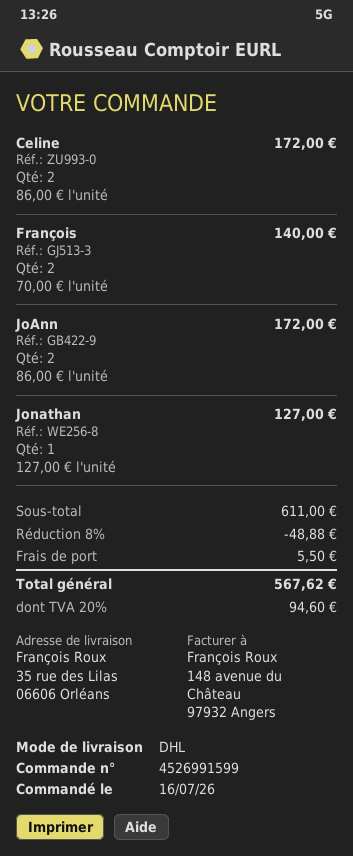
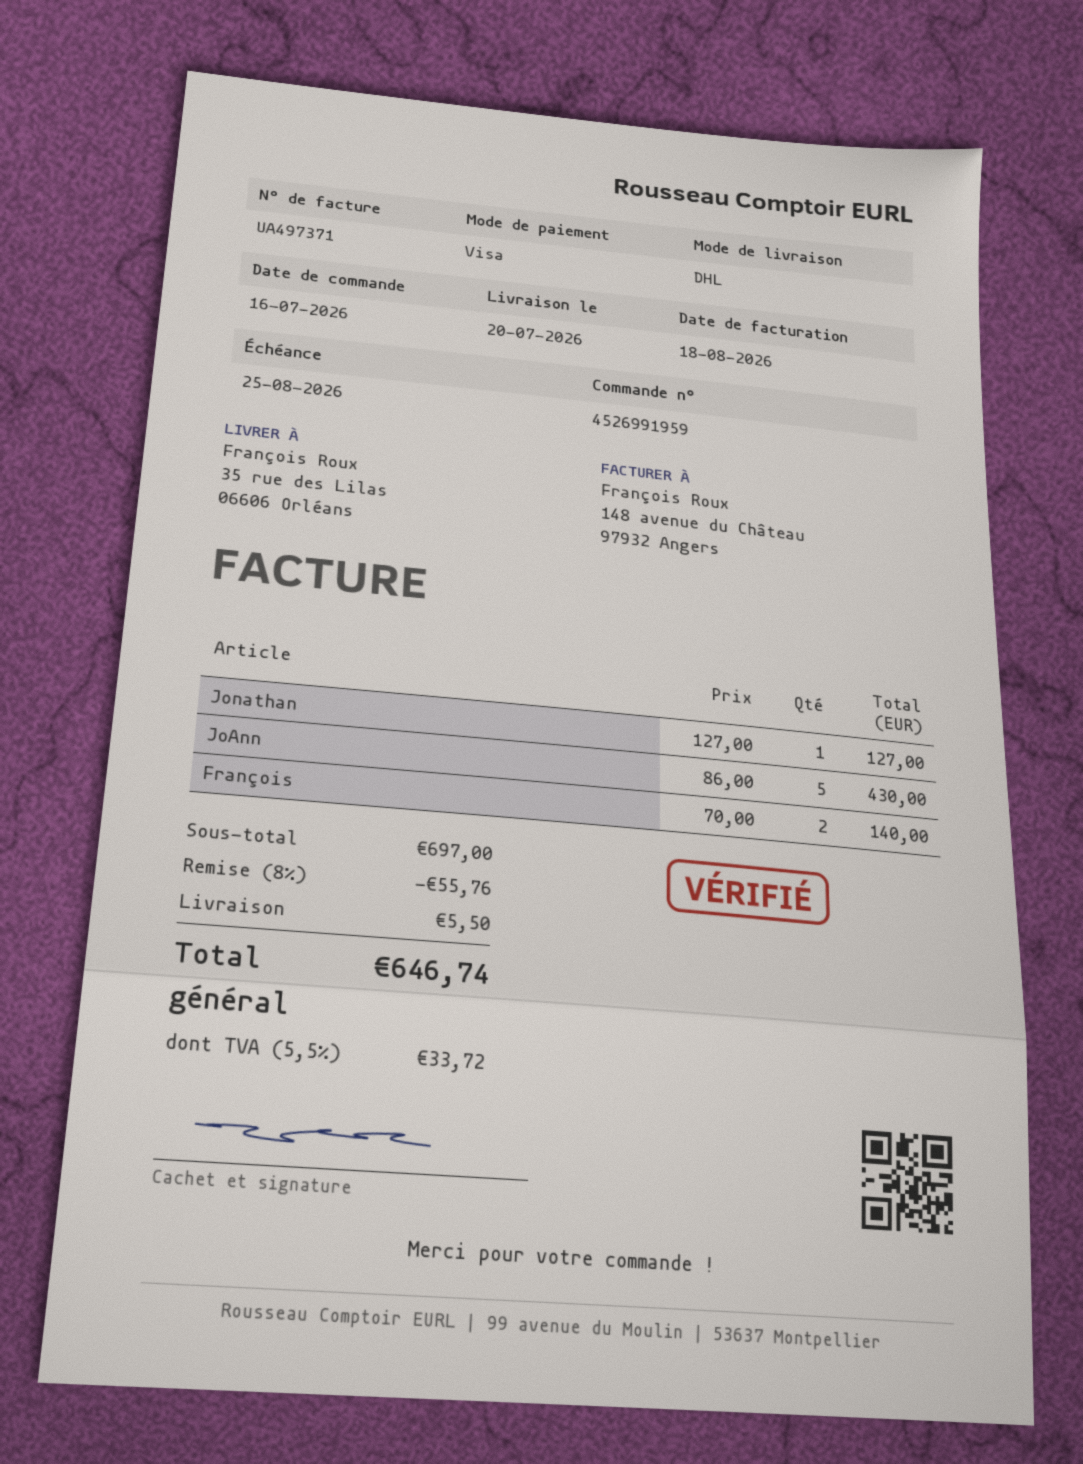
order number: 4526991599 -> 4526991959
Celine: 2 x 86.00 = 172.00 -> none
JoAnn: 2 x 86.00 = 172.00 -> 5 x 86.00 = 430.00
subtotal: 611.00 -> 697.00
discount: 8% = 48.88 -> 8% = 55.76
tax: 20% = 94.60 -> 5.5% = 33.72
total: 567.62 -> 646.74

